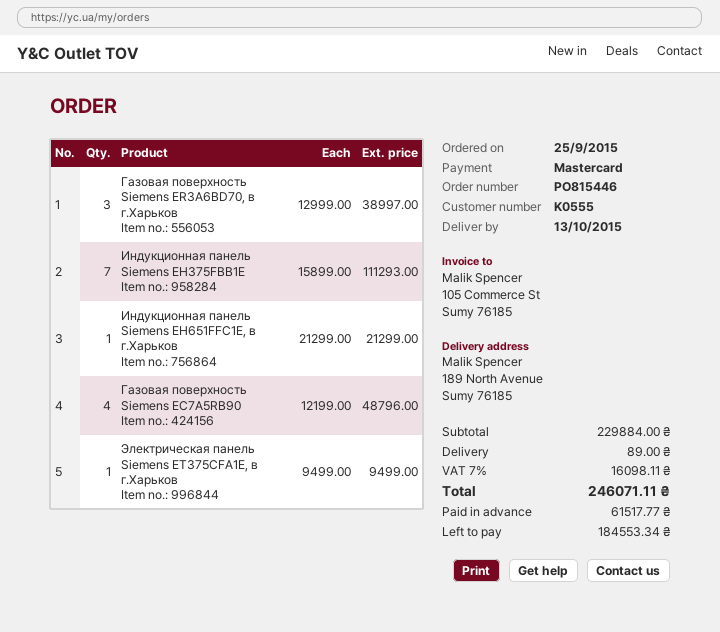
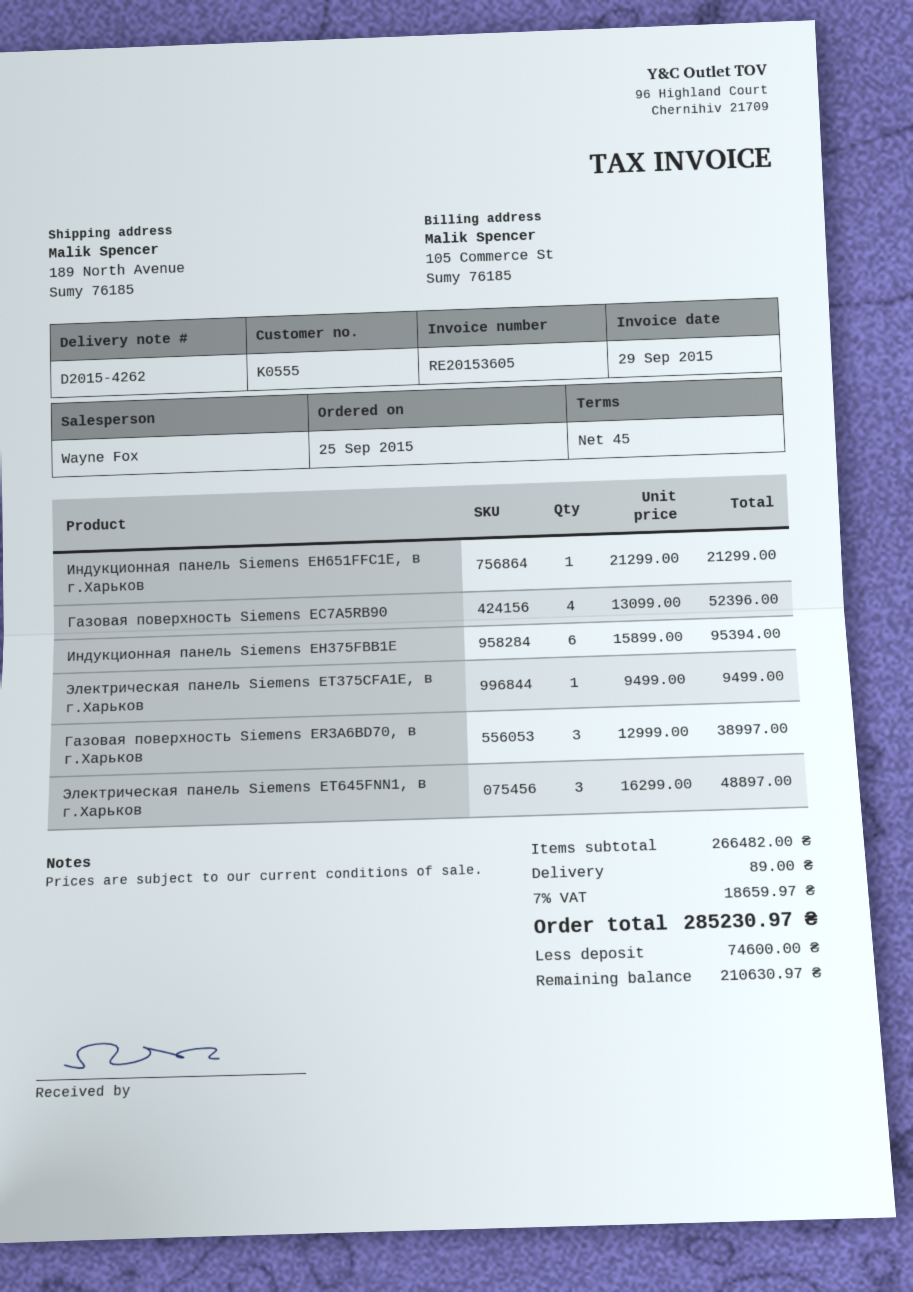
Индукционная панель Siemens EH375FBB1E: 7 x 15899.00 = 111293.00 -> 6 x 15899.00 = 95394.00
Газовая поверхность Siemens EC7A5RB90: 4 x 12199.00 = 48796.00 -> 4 x 13099.00 = 52396.00
Электрическая панель Siemens ET645FNN1, в г.Харьков: none -> 3 x 16299.00 = 48897.00
subtotal: 229884.00 -> 266482.00
tax: 7% = 16098.11 -> 7% = 18659.97
total: 246071.11 -> 285230.97
deposit: 61517.77 -> 74600.00
balance: 184553.34 -> 210630.97

